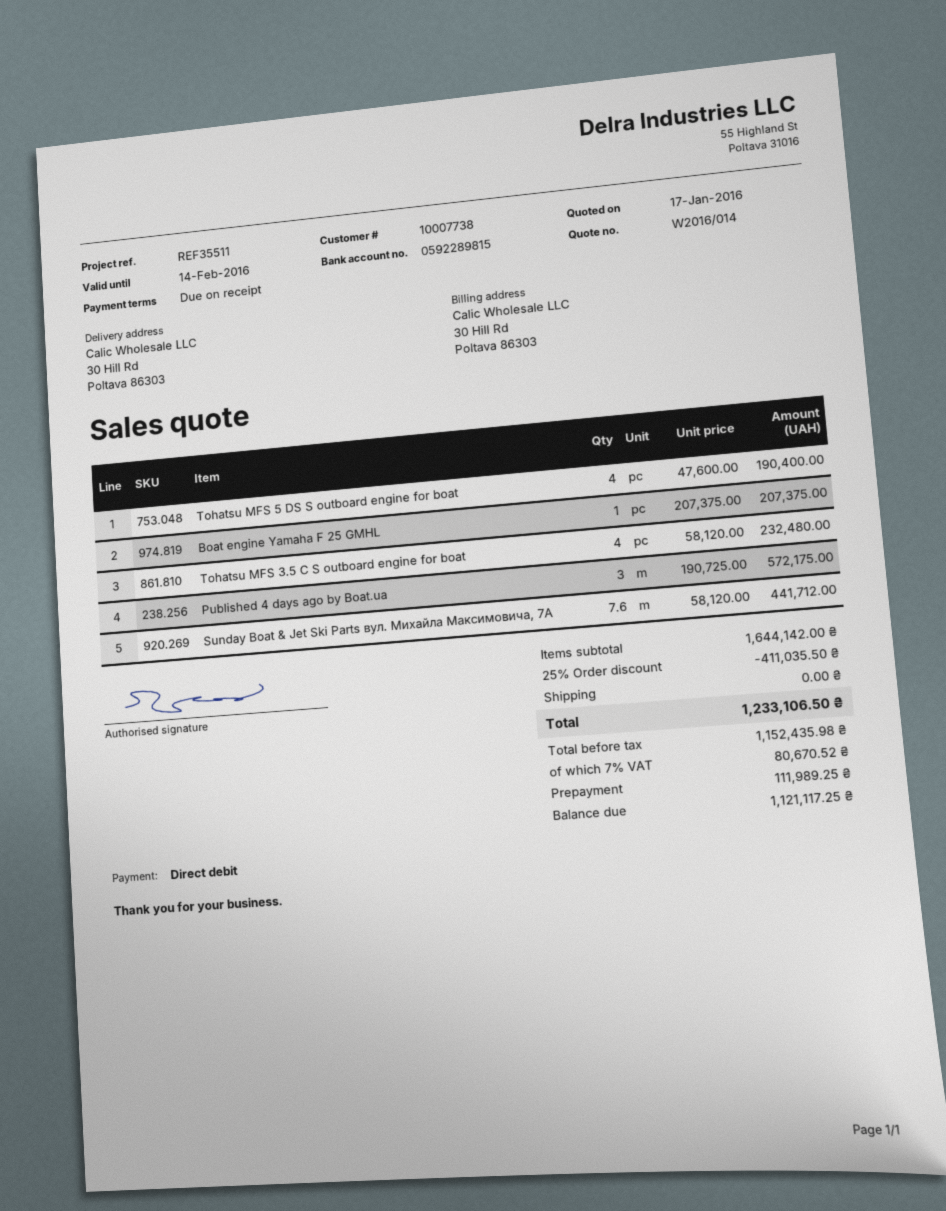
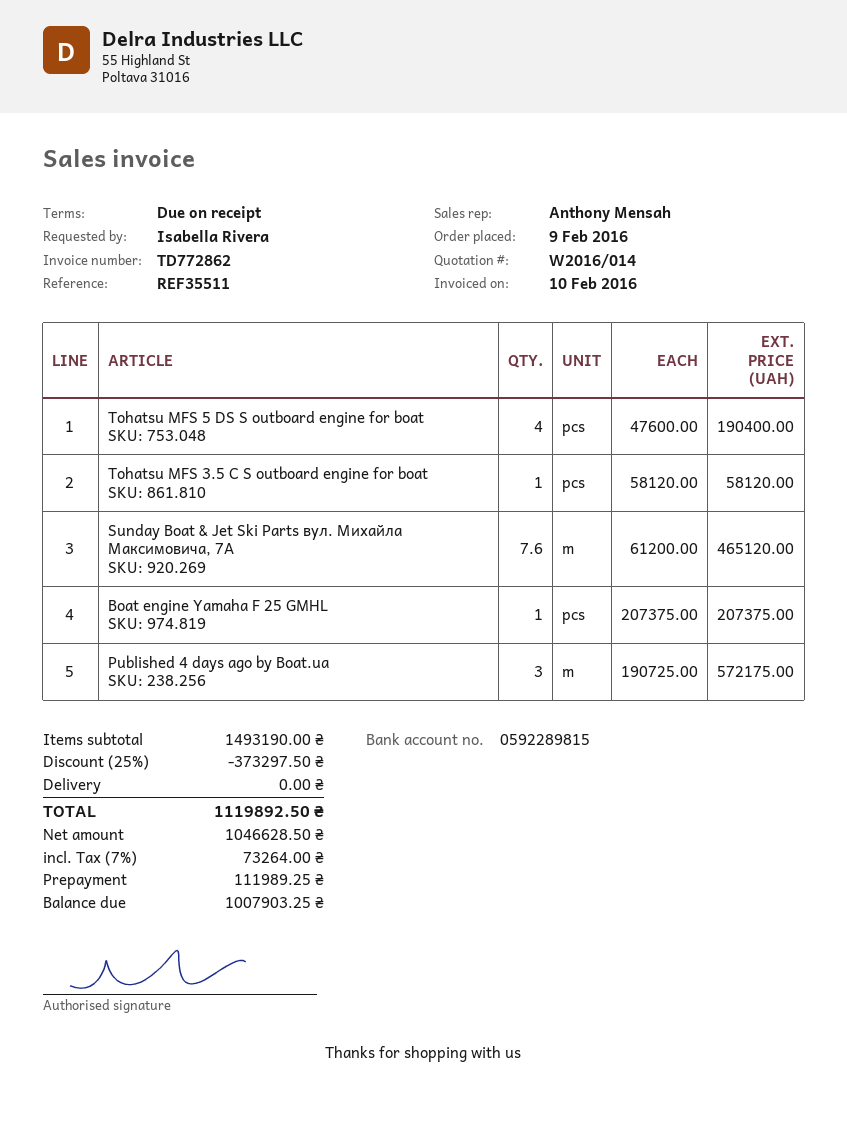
Tohatsu MFS 3.5 C S outboard engine for boat: 4 x 58120.00 = 232480.00 -> 1 x 58120.00 = 58120.00
Sunday Boat & Jet Ski Parts вул. Михайла Максимовича, 7А: 7.6 x 58120.00 = 441712.00 -> 7.6 x 61200.00 = 465120.00
subtotal: 1644142.00 -> 1493190.00
discount: 25% = 411035.50 -> 25% = 373297.50
net: 1152435.98 -> 1046628.50
tax: 7% = 80670.52 -> 7% = 73264.00
total: 1233106.50 -> 1119892.50
balance: 1121117.25 -> 1007903.25

